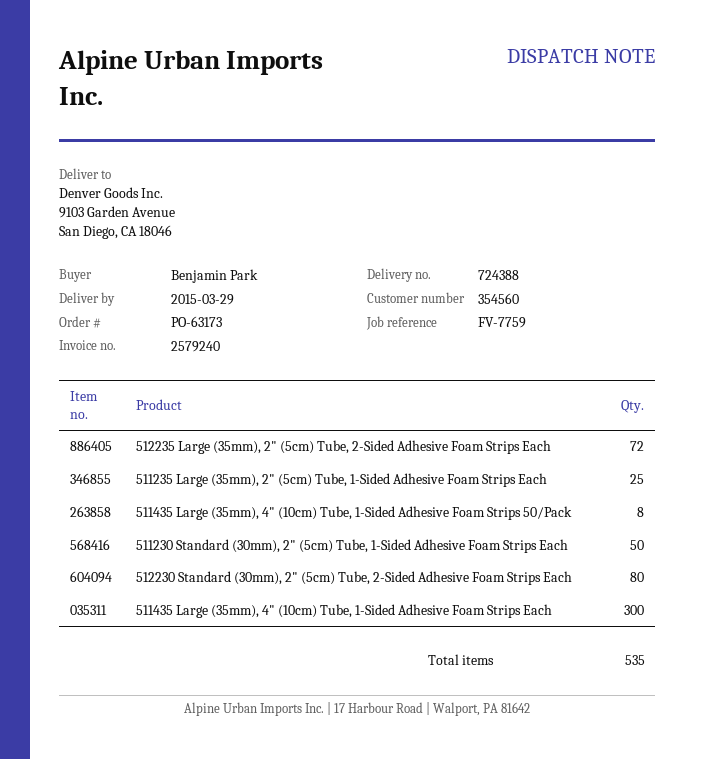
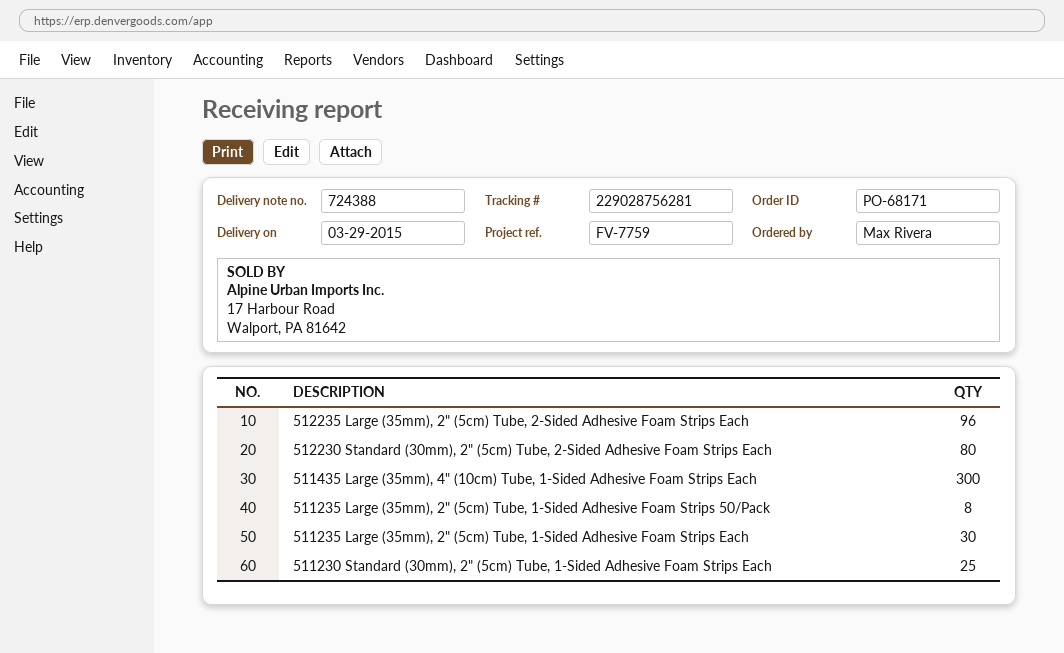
order number: PO-63173 -> PO-68171
ordered by: Benjamin Park -> Max Rivera
512235 Large (35mm), 2" (5cm) Tube, 2-Sided Adhesive Foam Strips Each: 72 -> 96
511235 Large (35mm), 2" (5cm) Tube, 1-Sided Adhesive Foam Strips Each: 25 -> 30
511435 Large (35mm), 4" (10cm) Tube, 1-Sided Adhesive Foam Strips 50/Pack: 8 -> none
511230 Standard (30mm), 2" (5cm) Tube, 1-Sided Adhesive Foam Strips Each: 50 -> 25
511235 Large (35mm), 2" (5cm) Tube, 1-Sided Adhesive Foam Strips 50/Pack: none -> 8

